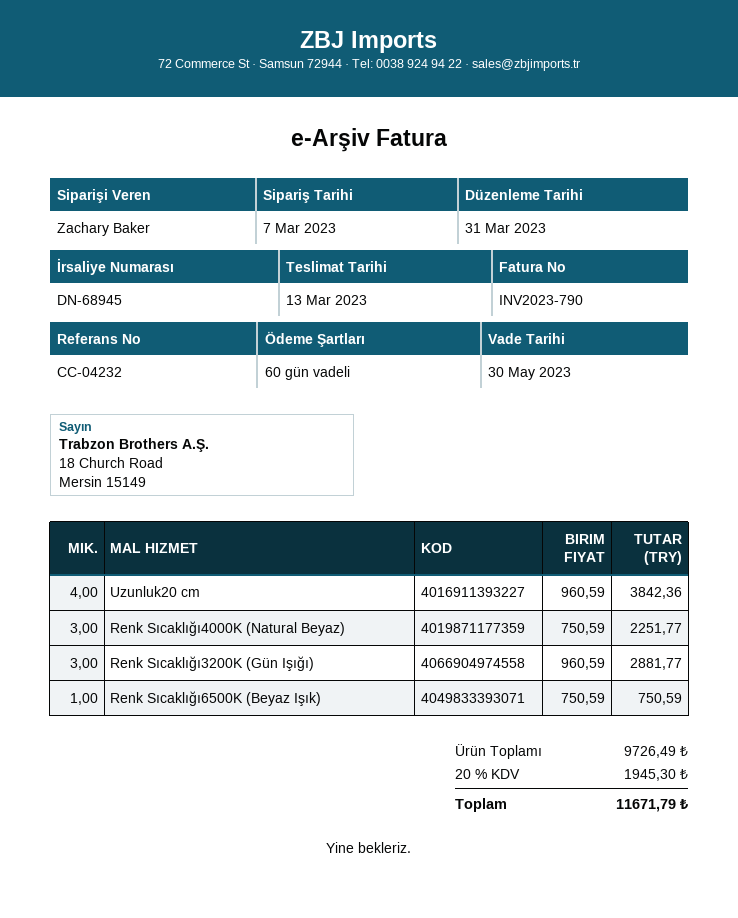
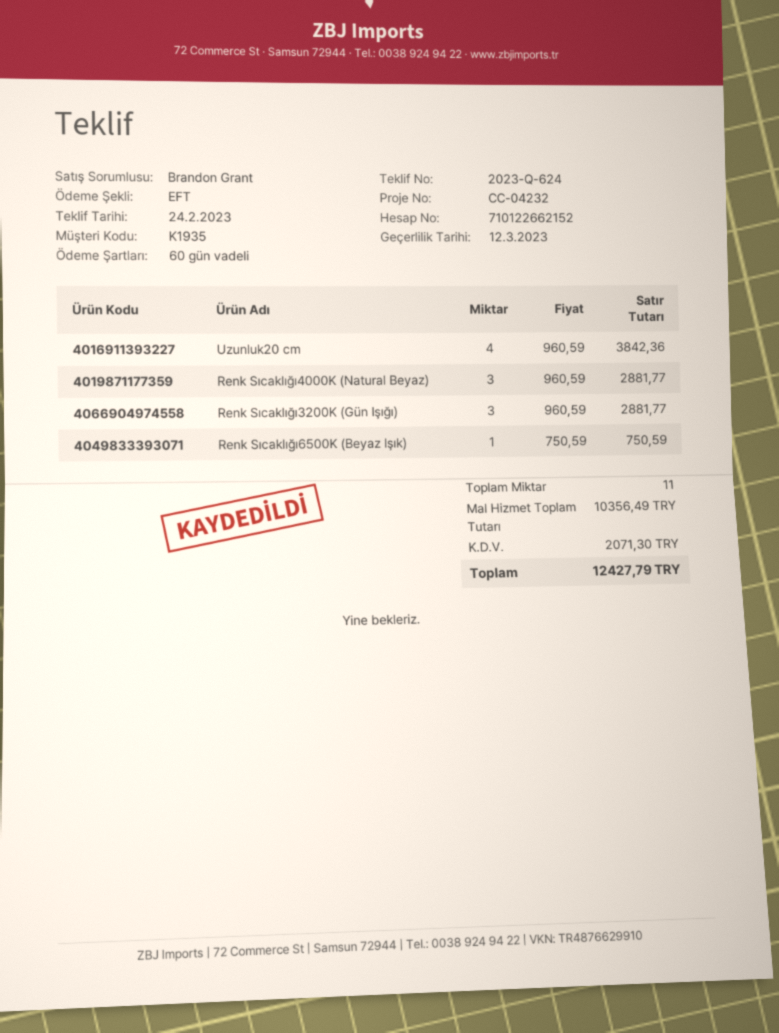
Renk Sıcaklığı4000K (Natural Beyaz): 3 x 750.59 = 2251.77 -> 3 x 960.59 = 2881.77
subtotal: 9726.49 -> 10356.49
tax: 1945.30 -> 2071.30
total: 11671.79 -> 12427.79

